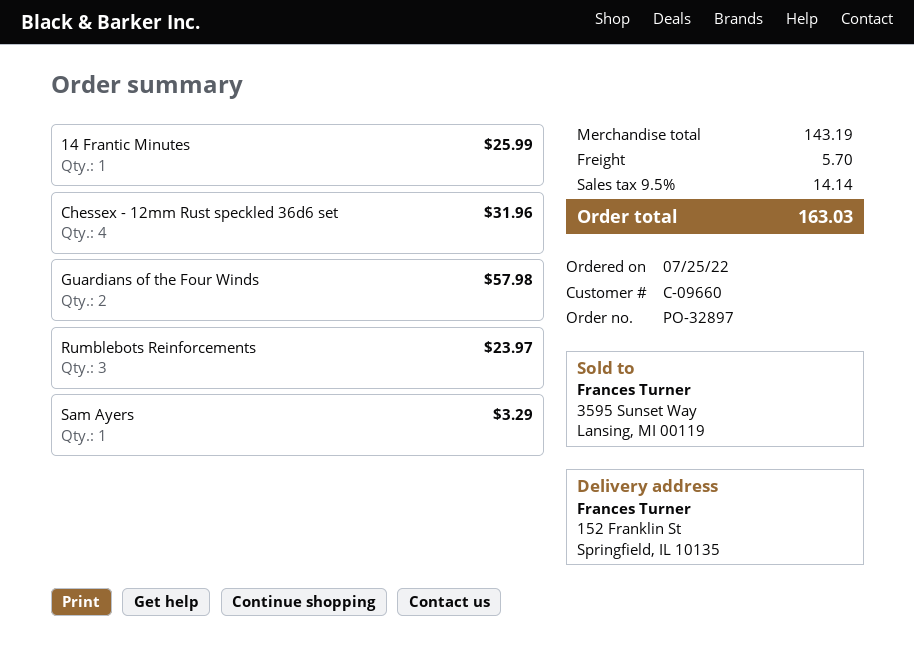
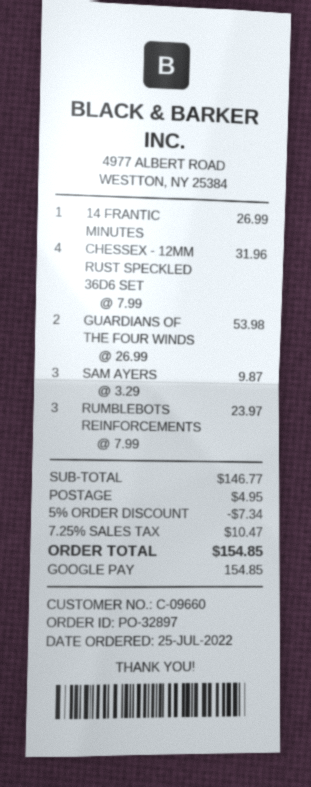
14 Frantic Minutes: 1 for 25.99 -> 1 for 26.99
Guardians of the Four Winds: 2 for 57.98 -> 2 for 53.98
Sam Ayers: 1 for 3.29 -> 3 for 9.87
subtotal: 143.19 -> 146.77
discount: none -> 5% = 7.34
shipping: 5.70 -> 4.95
tax: 9.5% = 14.14 -> 7.25% = 10.47
total: 163.03 -> 154.85

